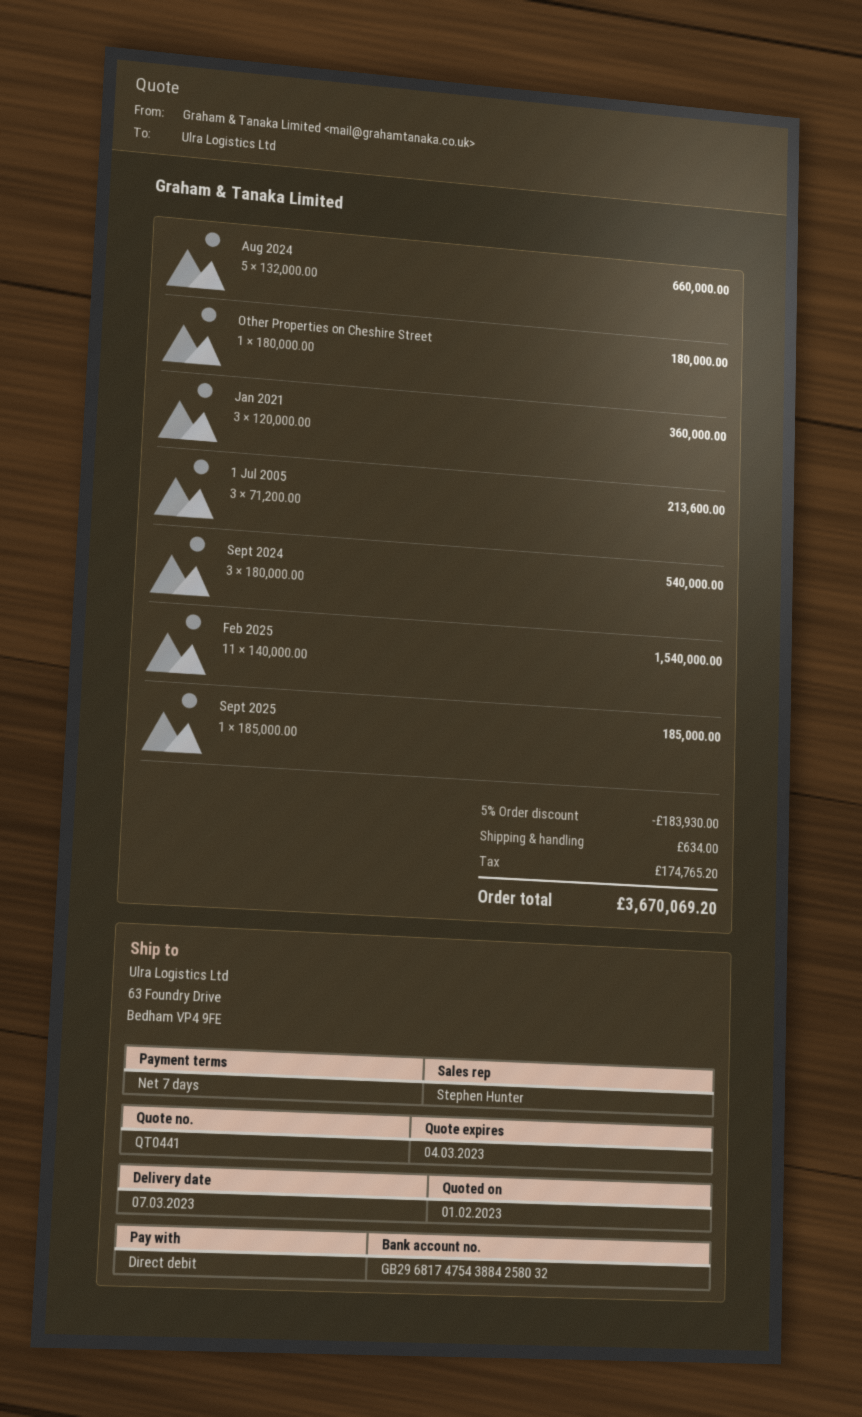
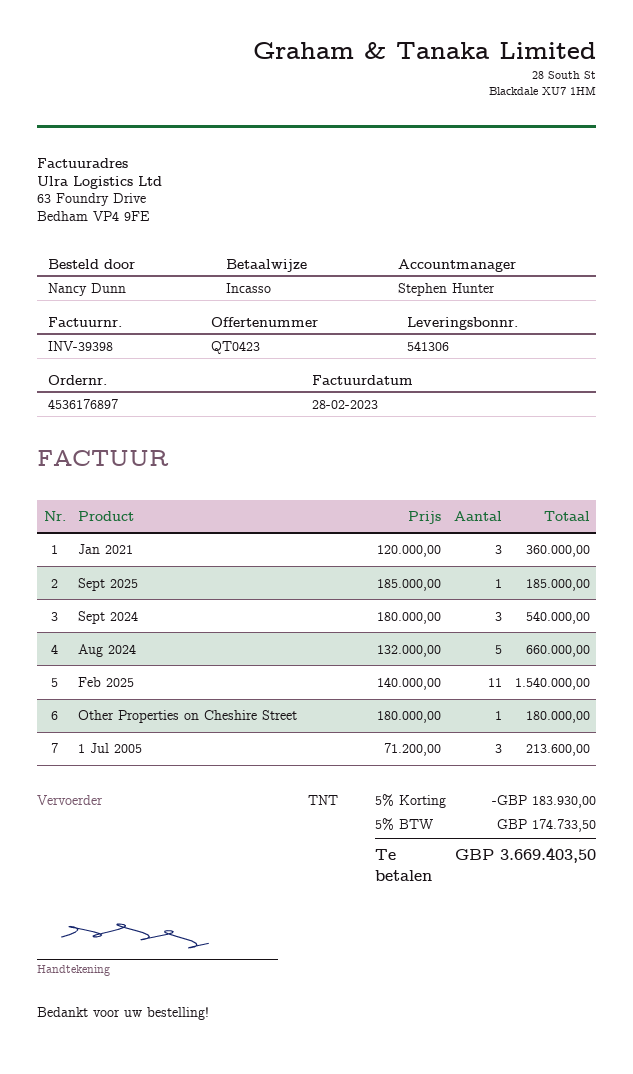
quote number: QT0441 -> QT0423
shipping: 634.00 -> none
tax: 174765.20 -> 174733.50
total: 3670069.20 -> 3669403.50

